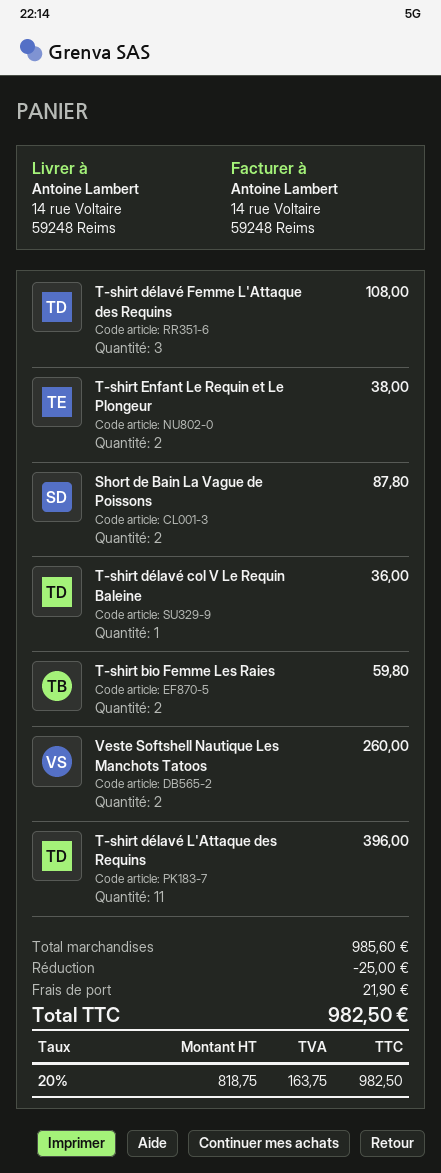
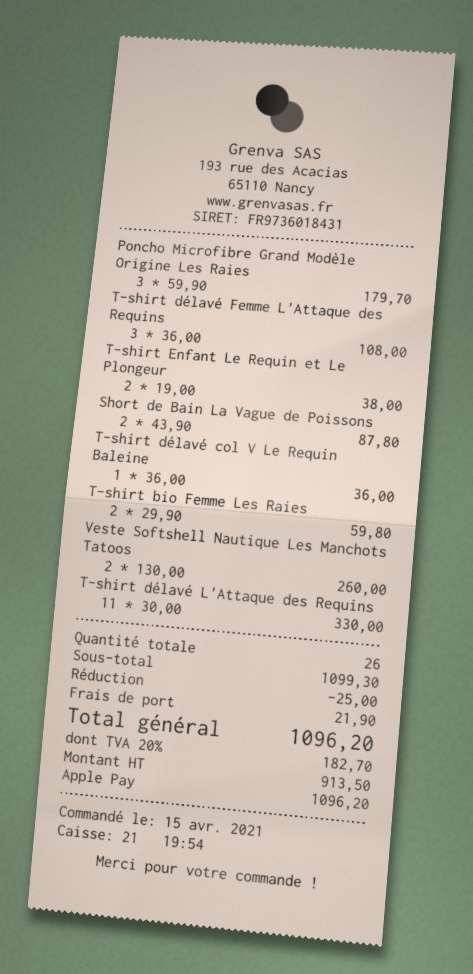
T-shirt délavé L'Attaque des Requins: 11 for 396.00 -> 11 for 330.00
Poncho Microfibre Grand Modèle Origine Les Raies: none -> 3 for 179.70
subtotal: 985.60 -> 1099.30
net: 818.75 -> 913.50
tax: 20% = 163.75 -> 20% = 182.70
total: 982.50 -> 1096.20

